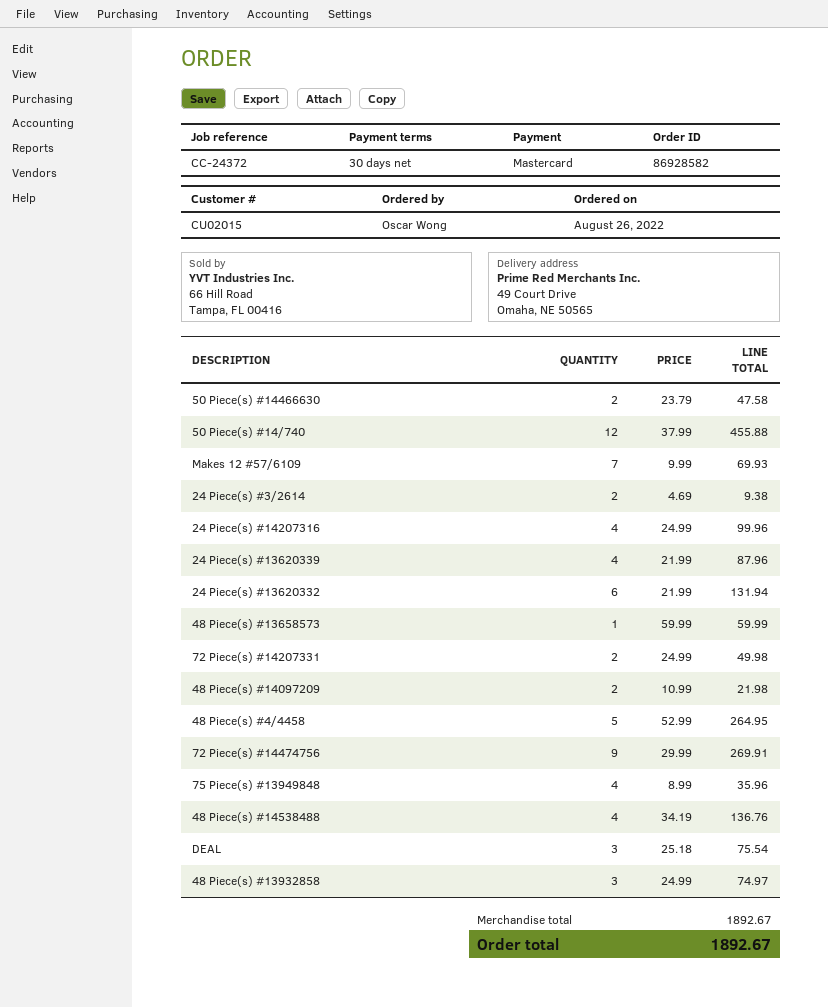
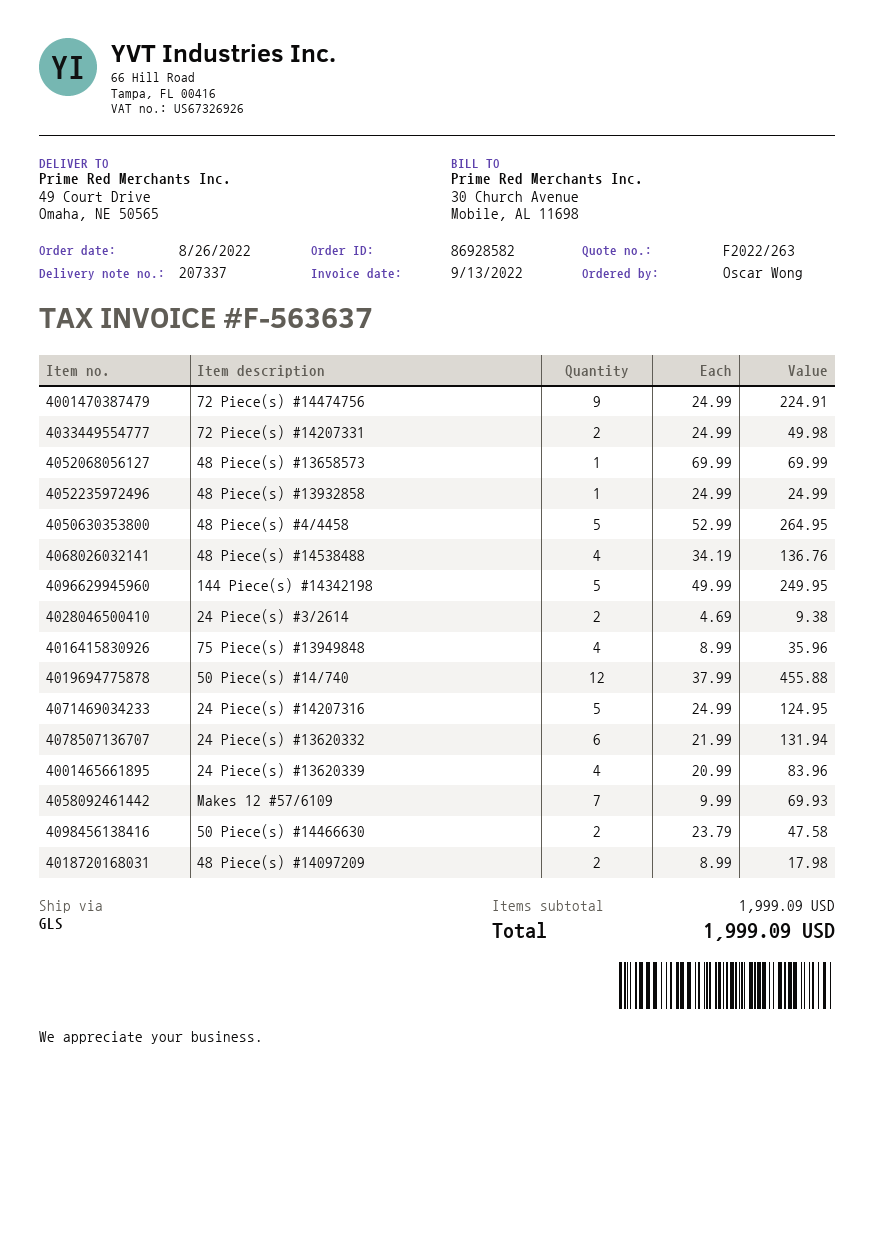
24 Piece(s) #14207316: 4 x 24.99 = 99.96 -> 5 x 24.99 = 124.95
24 Piece(s) #13620339: 4 x 21.99 = 87.96 -> 4 x 20.99 = 83.96
48 Piece(s) #13658573: 1 x 59.99 = 59.99 -> 1 x 69.99 = 69.99
48 Piece(s) #14097209: 2 x 10.99 = 21.98 -> 2 x 8.99 = 17.98
72 Piece(s) #14474756: 9 x 29.99 = 269.91 -> 9 x 24.99 = 224.91
DEAL: 3 x 25.18 = 75.54 -> none
48 Piece(s) #13932858: 3 x 24.99 = 74.97 -> 1 x 24.99 = 24.99
144 Piece(s) #14342198: none -> 5 x 49.99 = 249.95
subtotal: 1892.67 -> 1999.09
total: 1892.67 -> 1999.09

